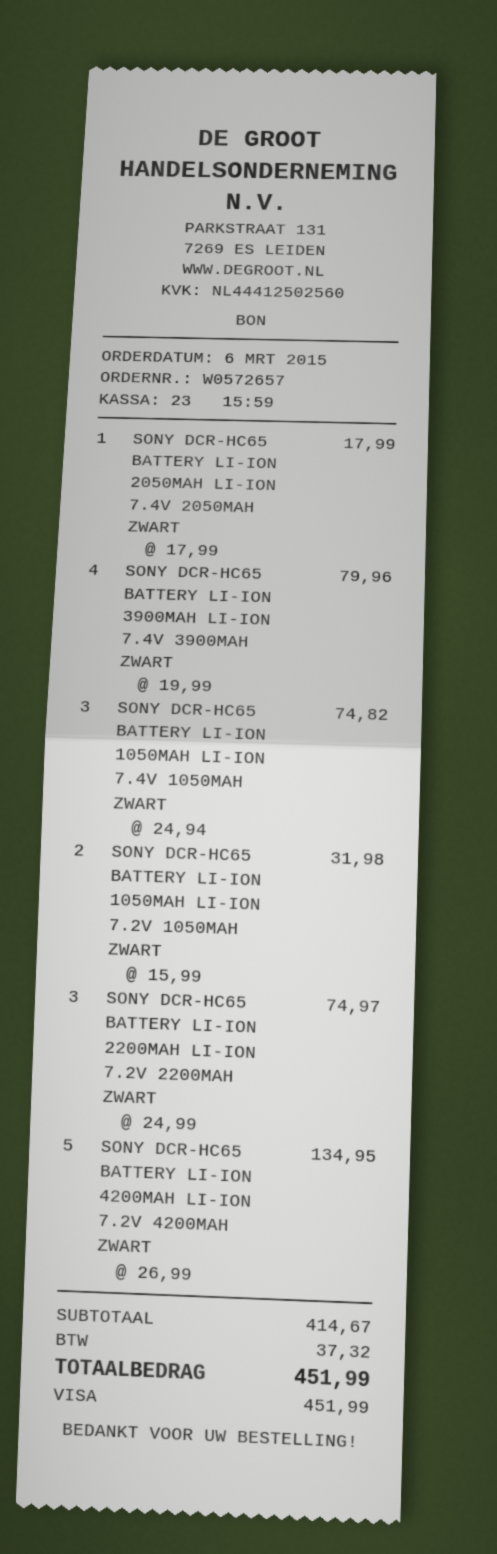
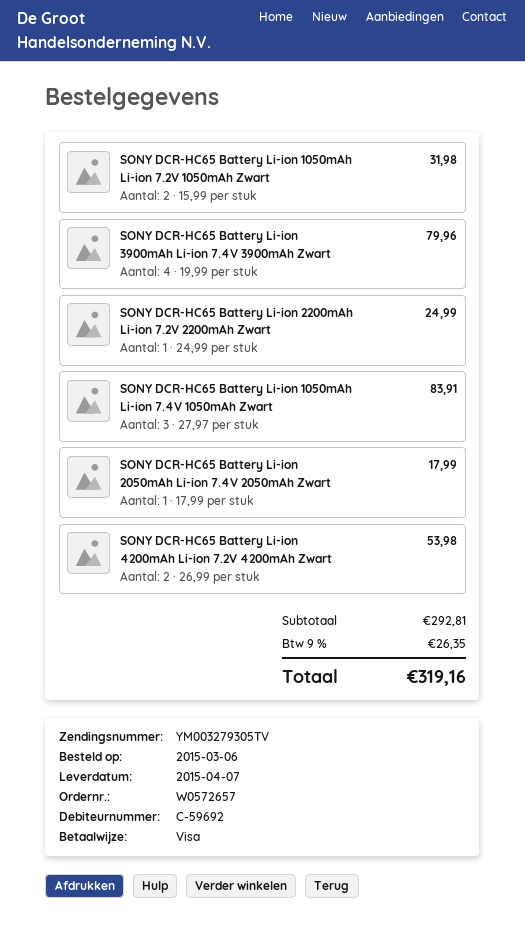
SONY DCR-HC65 BATTERY LI-ION 1050MAH LI-ION 7.4V 1050MAH ZWART: 3 x 24.94 = 74.82 -> 3 x 27.97 = 83.91
SONY DCR-HC65 BATTERY LI-ION 2200MAH LI-ION 7.2V 2200MAH ZWART: 3 x 24.99 = 74.97 -> 1 x 24.99 = 24.99
SONY DCR-HC65 BATTERY LI-ION 4200MAH LI-ION 7.2V 4200MAH ZWART: 5 x 26.99 = 134.95 -> 2 x 26.99 = 53.98
subtotal: 414.67 -> 292.81
tax: 37.32 -> 26.35
total: 451.99 -> 319.16

